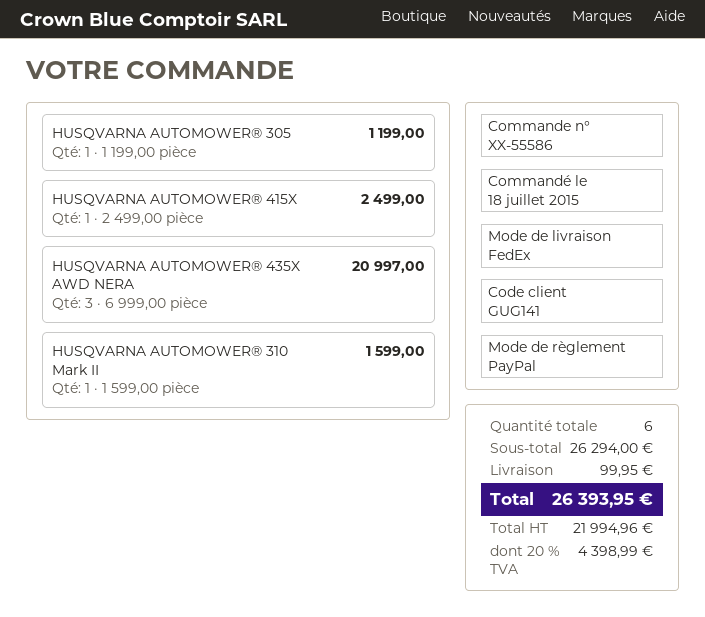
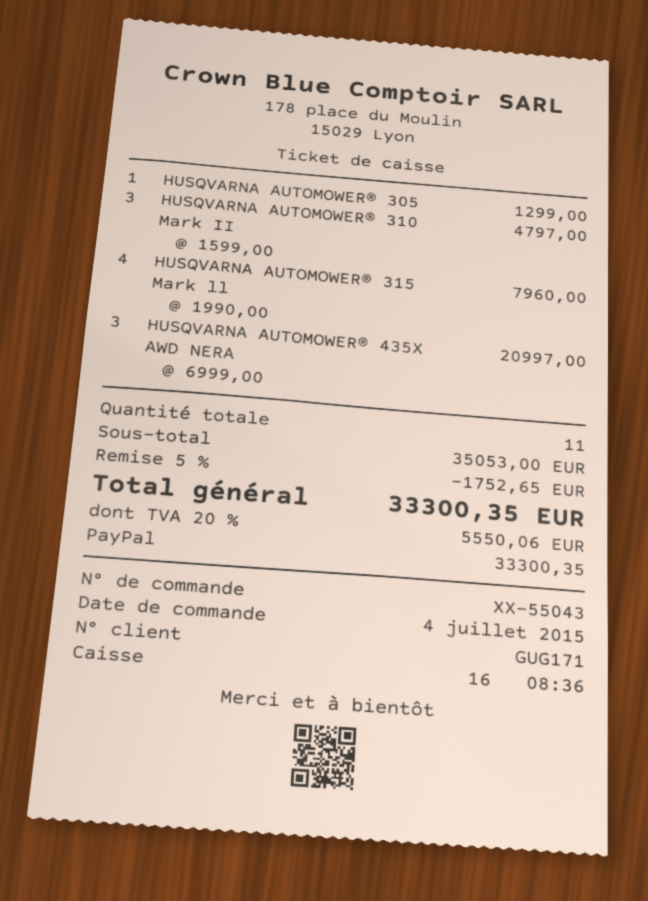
order number: XX-55586 -> XX-55043
order date: 2015-07-18 -> 2015-07-04
customer number: GUG141 -> GUG171
HUSQVARNA AUTOMOWER® 305: 1 x 1199.00 = 1199.00 -> 1 x 1299.00 = 1299.00
HUSQVARNA AUTOMOWER® 415X: 1 x 2499.00 = 2499.00 -> none
HUSQVARNA AUTOMOWER® 310 Mark II: 1 x 1599.00 = 1599.00 -> 3 x 1599.00 = 4797.00
HUSQVARNA AUTOMOWER® 315 Mark ll: none -> 4 x 1990.00 = 7960.00
total quantity: 6 -> 11
subtotal: 26294.00 -> 35053.00
discount: none -> 5% = 1752.65
shipping: 99.95 -> none
tax: 20% = 4398.99 -> 20% = 5550.06
total: 26393.95 -> 33300.35

